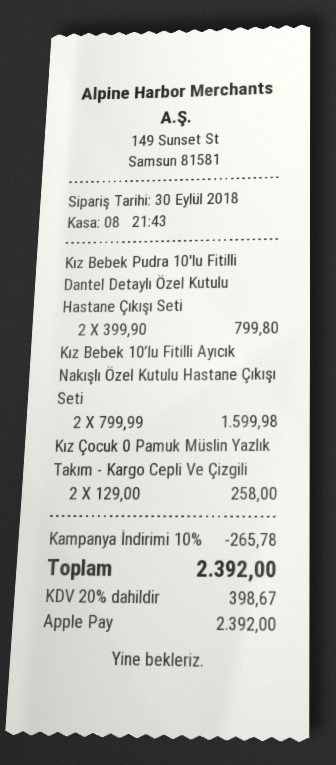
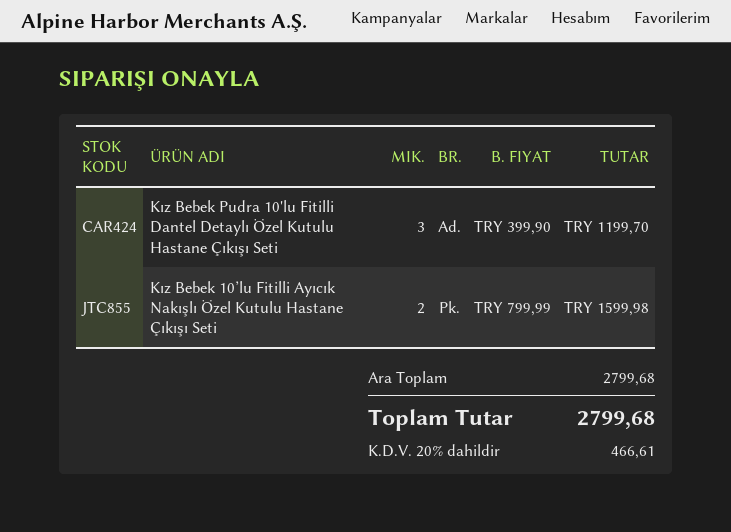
Kız Bebek Pudra 10'lu Fitilli Dantel Detaylı Özel Kutulu Hastane Çıkışı Seti: 2 x 399.90 = 799.80 -> 3 x 399.90 = 1199.70
Kız Çocuk 0 Pamuk Müslin Yazlık Takım - Kargo Cepli Ve Çizgili: 2 x 129.00 = 258.00 -> none
discount: 10% = 265.78 -> none
tax: 20% = 398.67 -> 20% = 466.61
total: 2392.00 -> 2799.68

